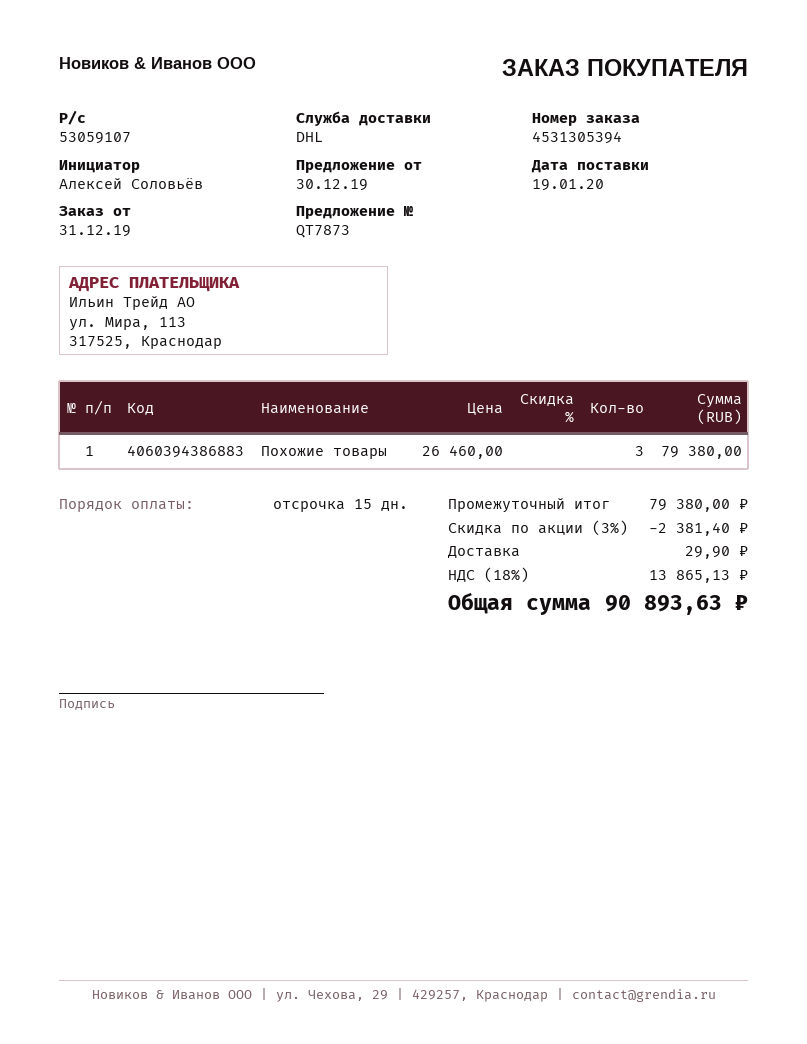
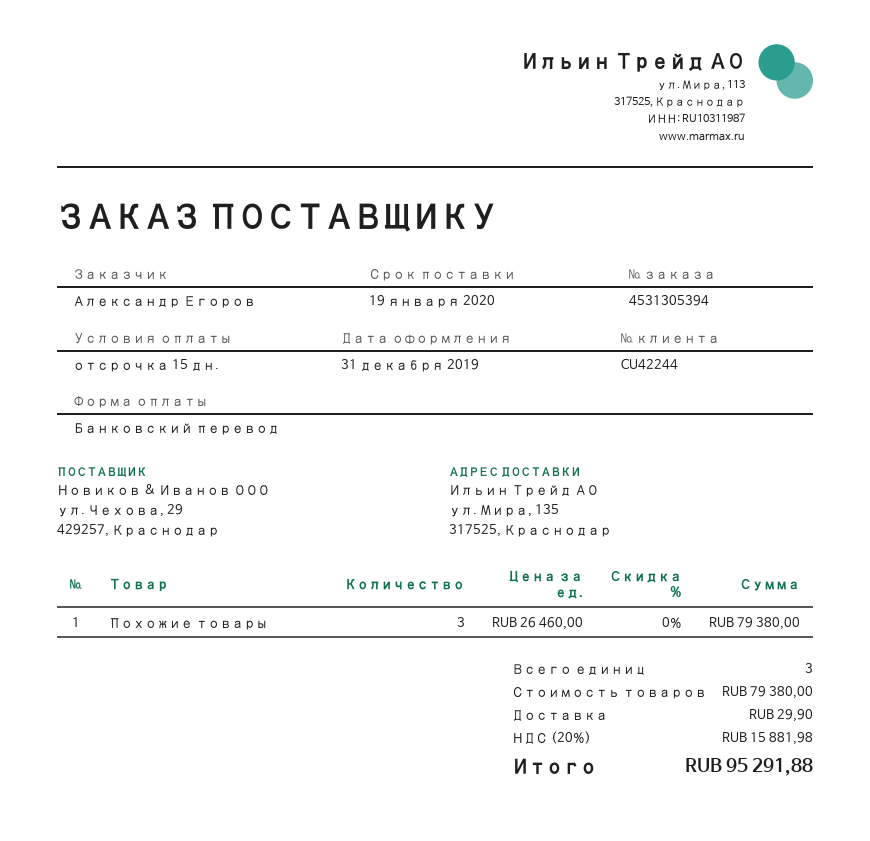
ordered by: Алексей Соловьёв -> Александр Егоров
discount: 3% = 2381.40 -> none
tax: 18% = 13865.13 -> 20% = 15881.98
total: 90893.63 -> 95291.88

